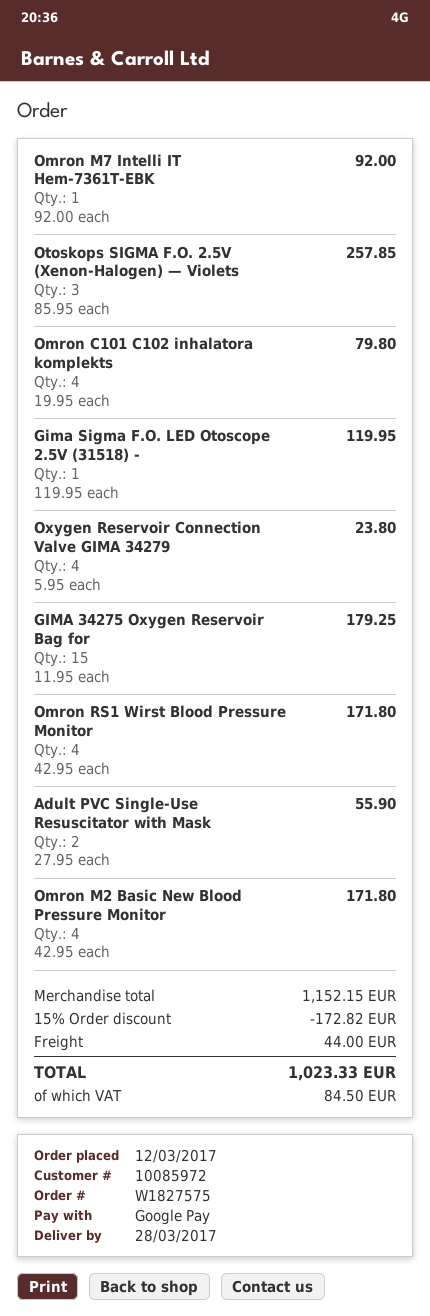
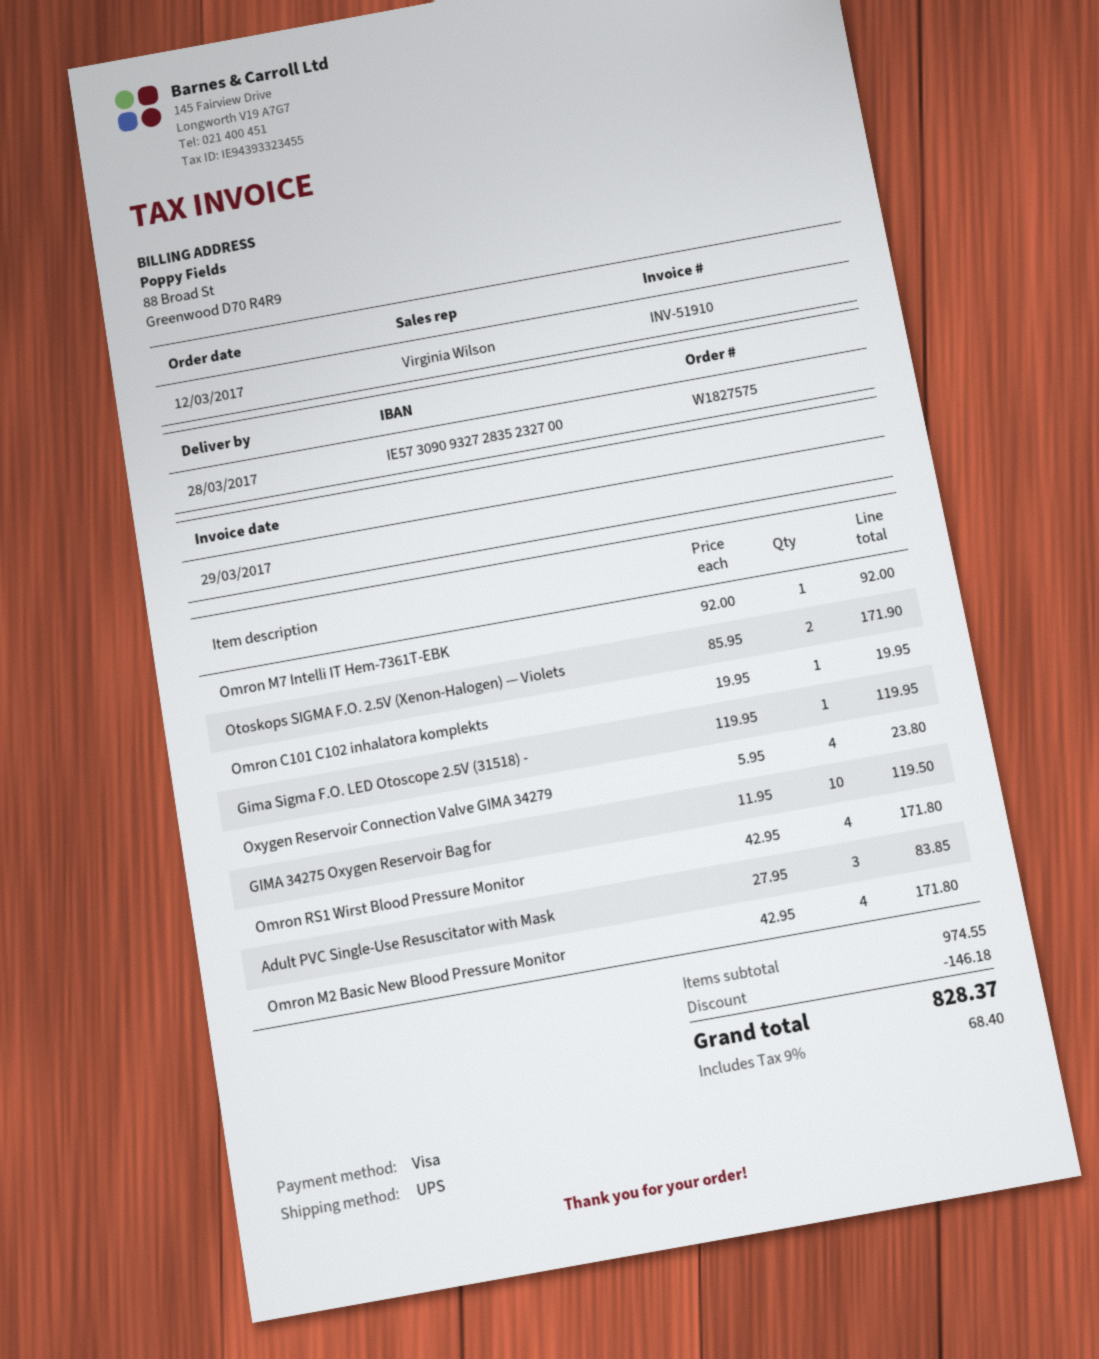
payment method: Google Pay -> Visa
Otoskops SIGMA F.O. 2.5V (Xenon-Halogen) — Violets: 3 x 85.95 = 257.85 -> 2 x 85.95 = 171.90
Omron C101 C102 inhalatora komplekts: 4 x 19.95 = 79.80 -> 1 x 19.95 = 19.95
GIMA 34275 Oxygen Reservoir Bag for: 15 x 11.95 = 179.25 -> 10 x 11.95 = 119.50
Adult PVC Single-Use Resuscitator with Mask: 2 x 27.95 = 55.90 -> 3 x 27.95 = 83.85
subtotal: 1152.15 -> 974.55
discount: 172.82 -> 146.18
shipping: 44.00 -> none
tax: 84.50 -> 68.40
total: 1023.33 -> 828.37

